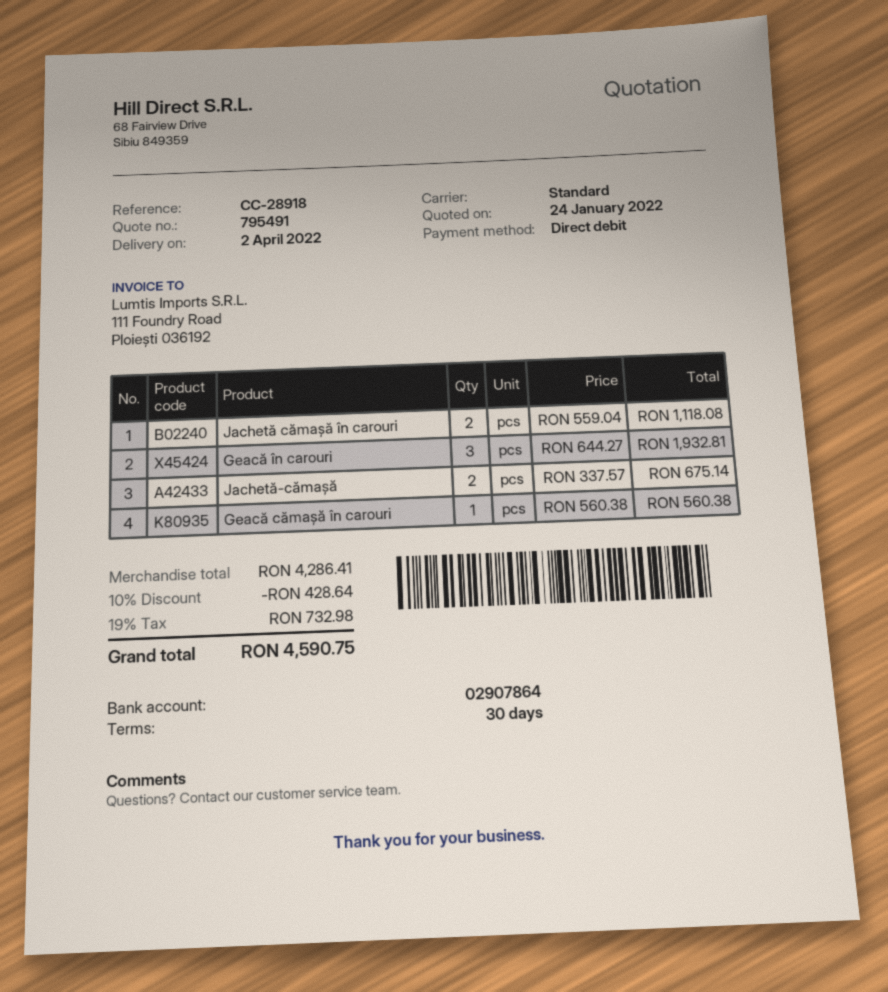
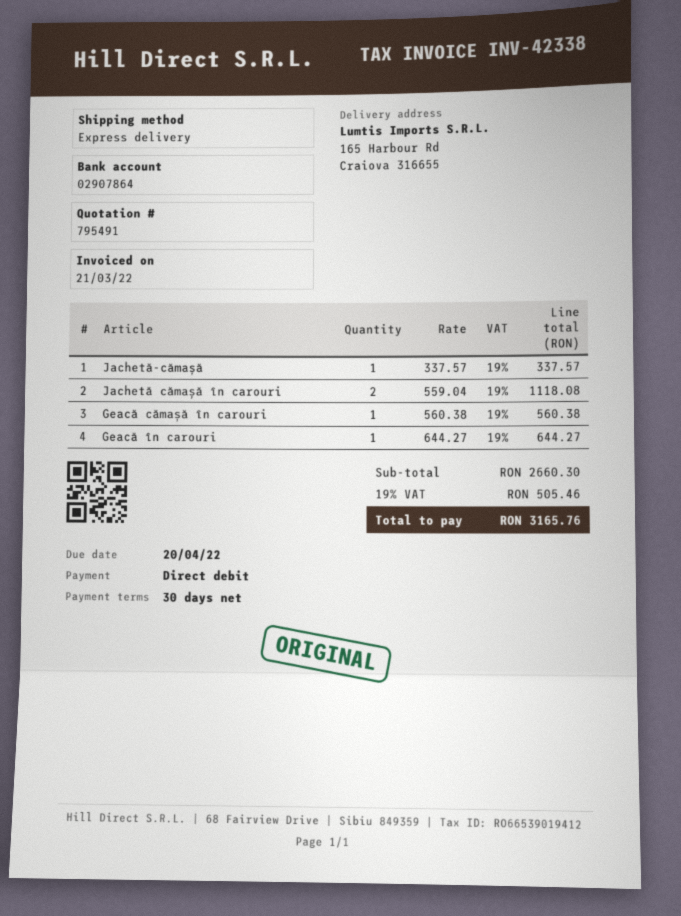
shipping method: standard -> express
Geacă în carouri: 3 x 644.27 = 1932.81 -> 1 x 644.27 = 644.27
Jachetă-cămașă: 2 x 337.57 = 675.14 -> 1 x 337.57 = 337.57
subtotal: 4286.41 -> 2660.30
discount: 10% = 428.64 -> none
tax: 19% = 732.98 -> 19% = 505.46
total: 4590.75 -> 3165.76

